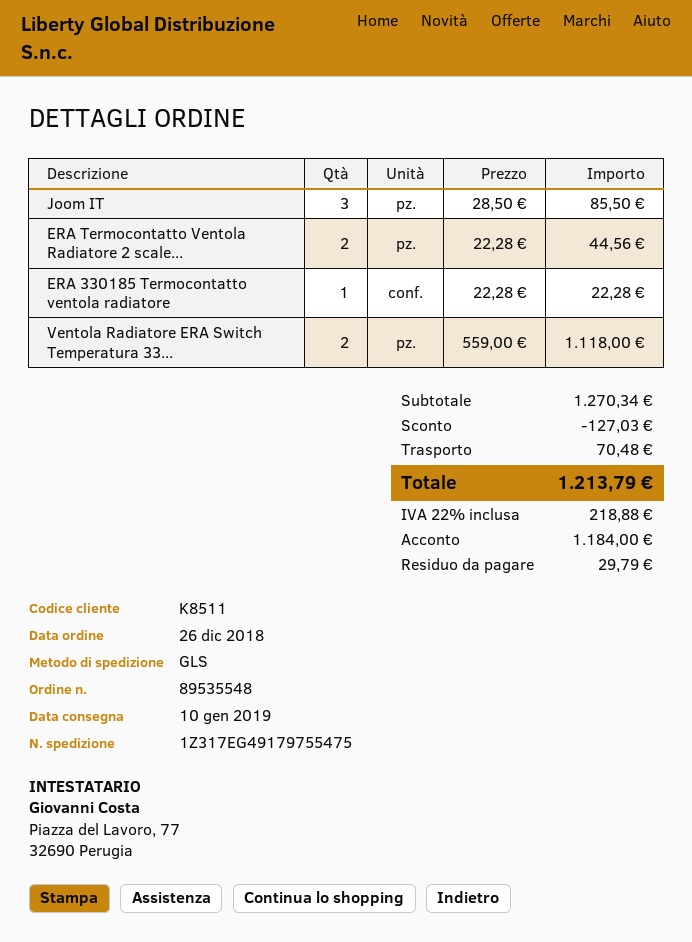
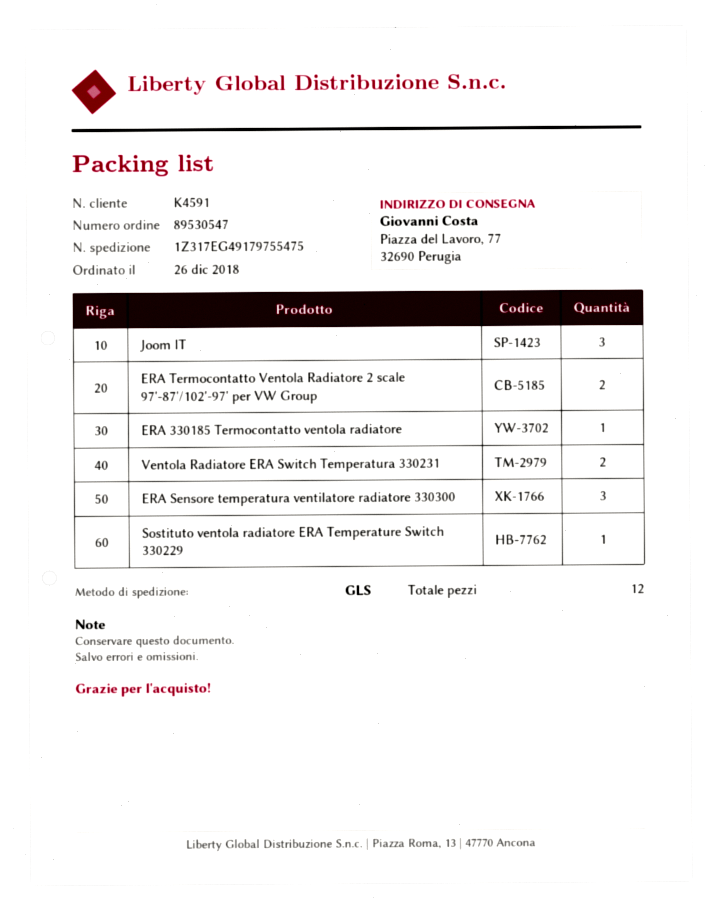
order number: 89535548 -> 89530547
customer number: K8511 -> K4591
ERA Sensore temperatura ventilatore radiatore 330300: none -> 3
Sostituto ventola radiatore ERA Temperature Switch 330229: none -> 1

